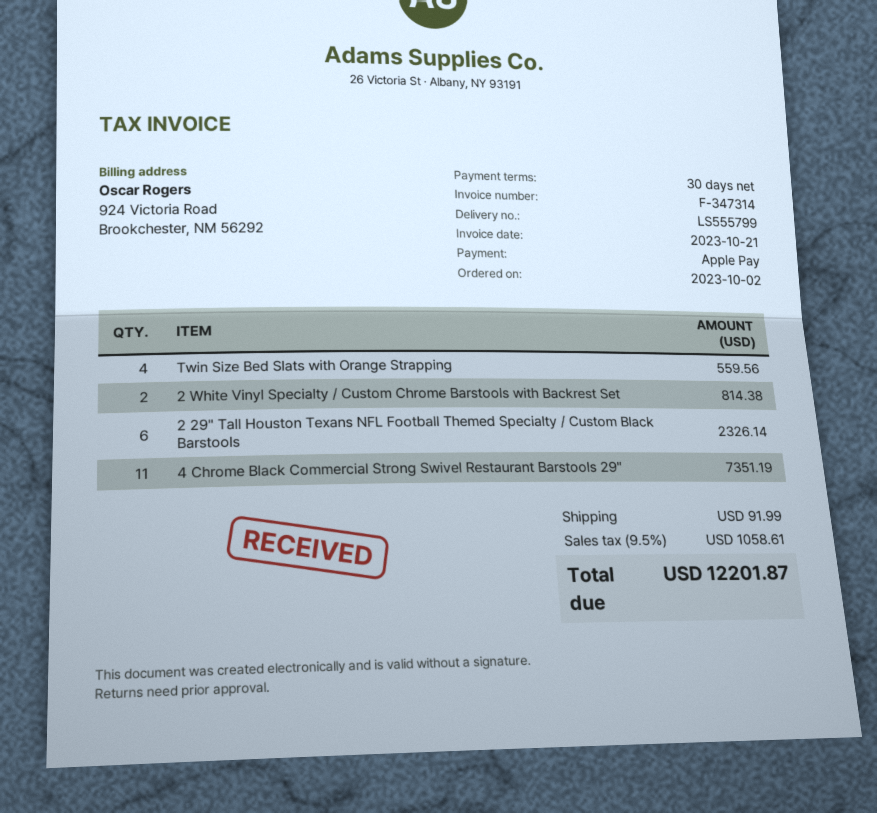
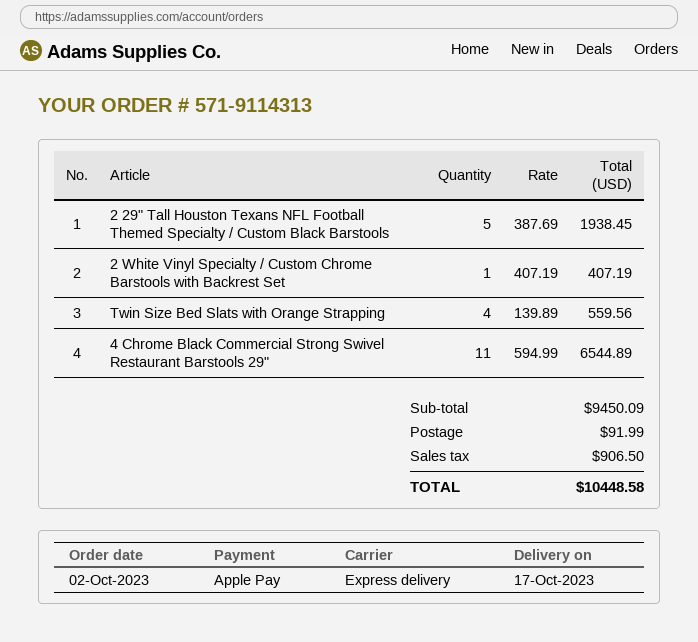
2 White Vinyl Specialty / Custom Chrome Barstools with Backrest Set: 2 for 814.38 -> 1 for 407.19
2 29" Tall Houston Texans NFL Football Themed Specialty / Custom Black Barstools: 6 for 2326.14 -> 5 for 1938.45
4 Chrome Black Commercial Strong Swivel Restaurant Barstools 29": 11 for 7351.19 -> 11 for 6544.89
tax: 1058.61 -> 906.50
total: 12201.87 -> 10448.58

